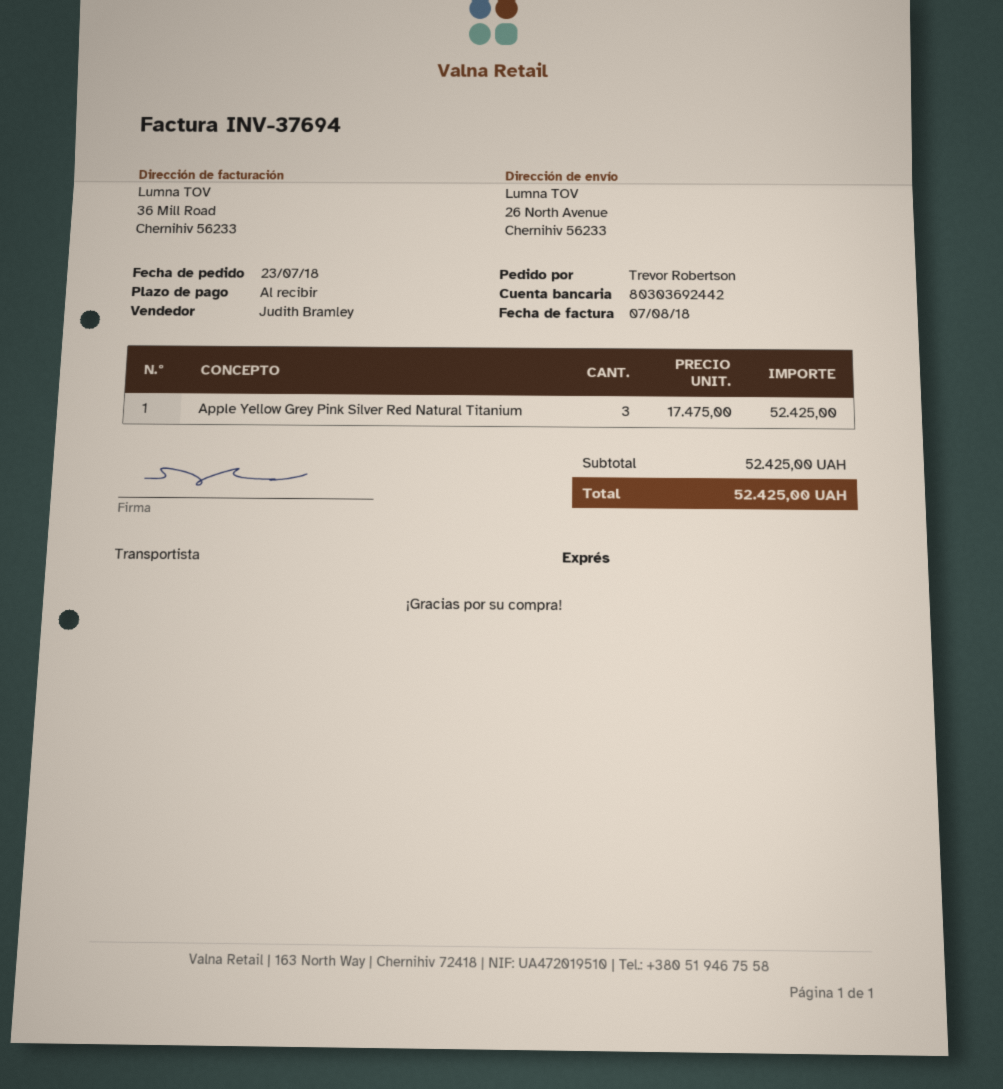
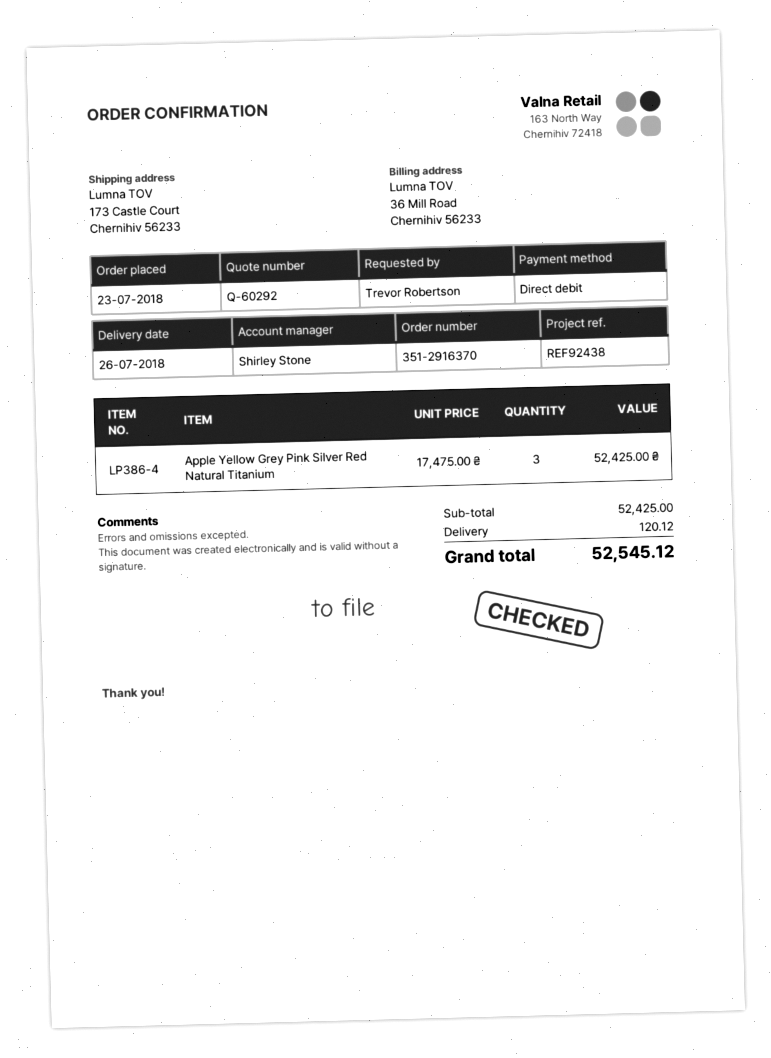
sales rep: Judith Bramley -> Shirley Stone
ship to: 26 North Avenue, Chernihiv 56233 -> 173 Castle Court, Chernihiv 56233
shipping: none -> 120.12
total: 52425.00 -> 52545.12

